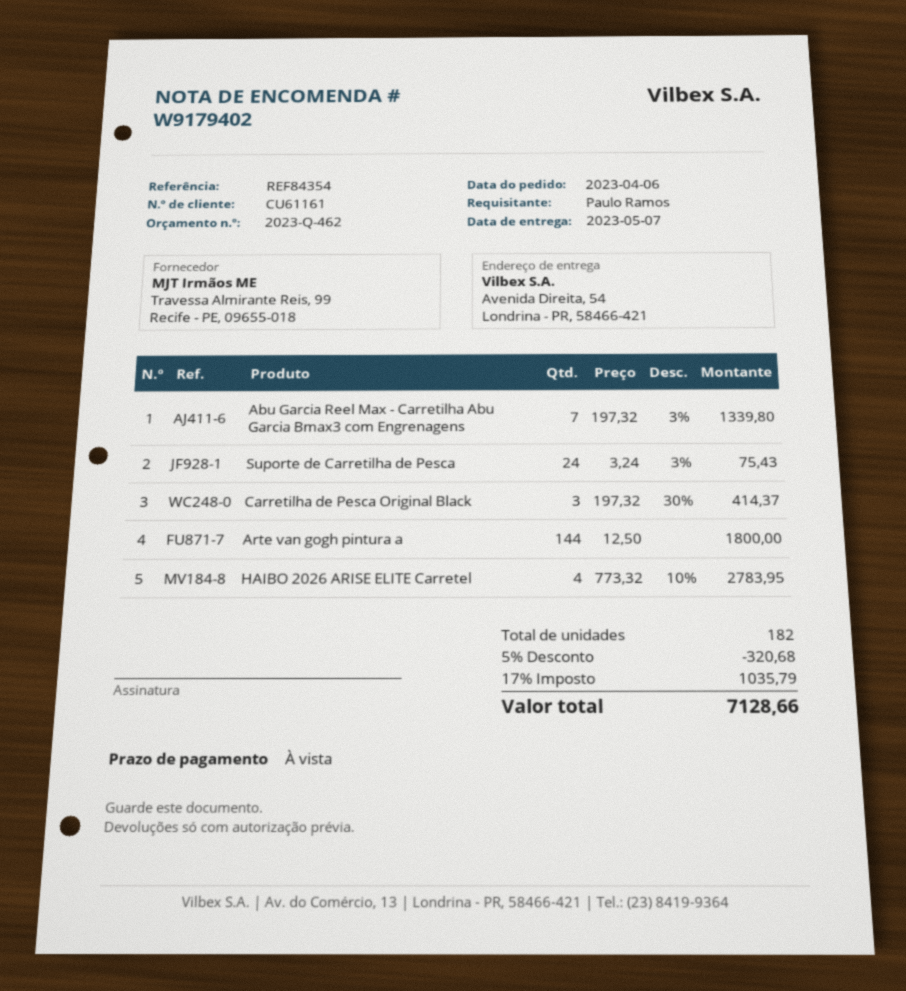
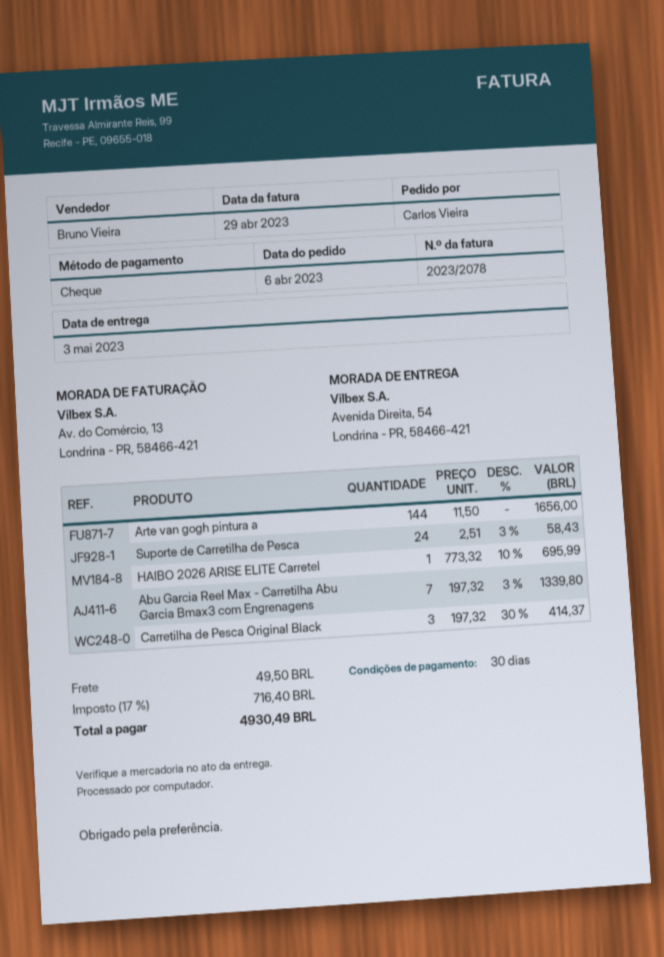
delivery date: 2023-05-07 -> 2023-05-03
payment terms: on receipt -> 30 days
ordered by: Paulo Ramos -> Carlos Vieira
Suporte de Carretilha de Pesca: 24 x 3.24 - 3% = 75.43 -> 24 x 2.51 - 3% = 58.43
Arte van gogh pintura a: 144 x 12.50 = 1800.00 -> 144 x 11.50 = 1656.00
HAIBO 2026 ARISE ELITE Carretel: 4 x 773.32 - 10% = 2783.95 -> 1 x 773.32 - 10% = 695.99
discount: 5% = 320.68 -> none
shipping: none -> 49.50
tax: 17% = 1035.79 -> 17% = 716.40
total: 7128.66 -> 4930.49

